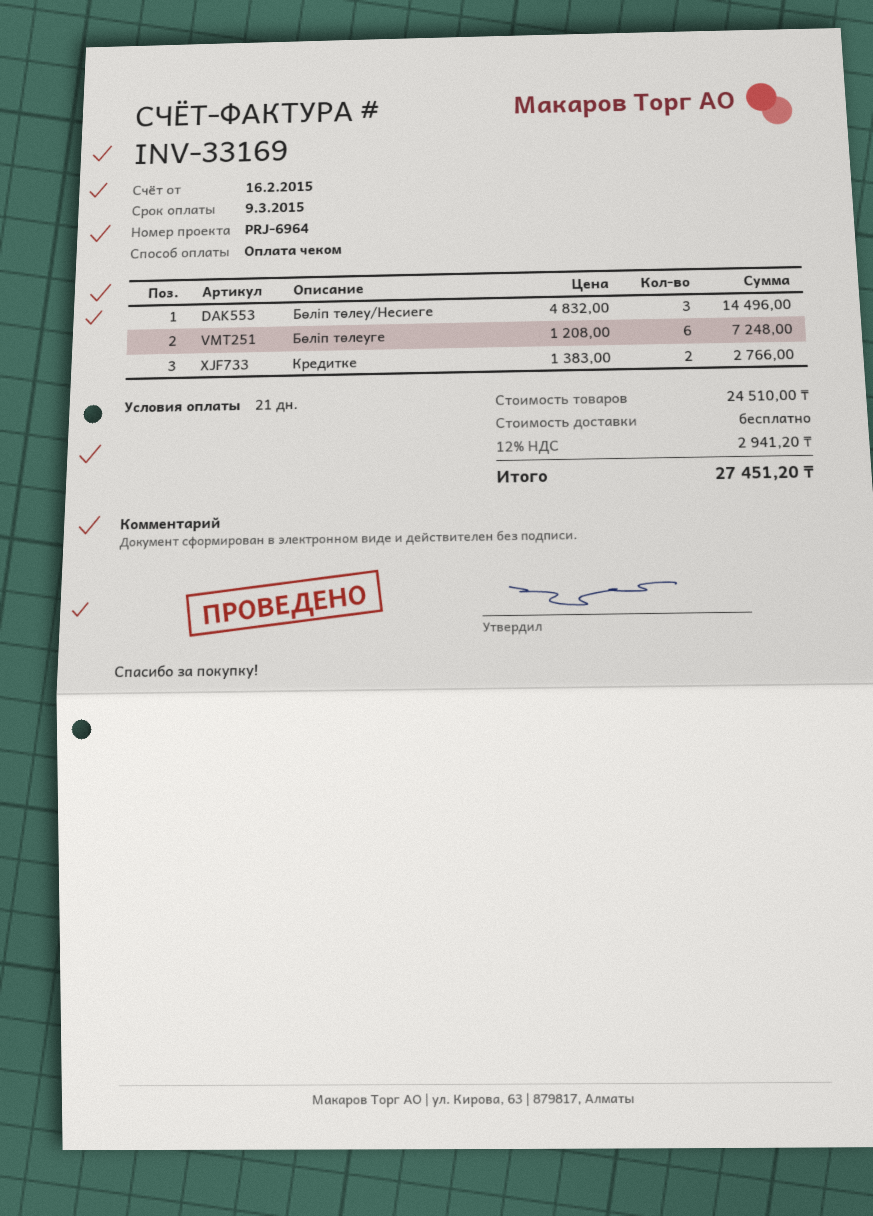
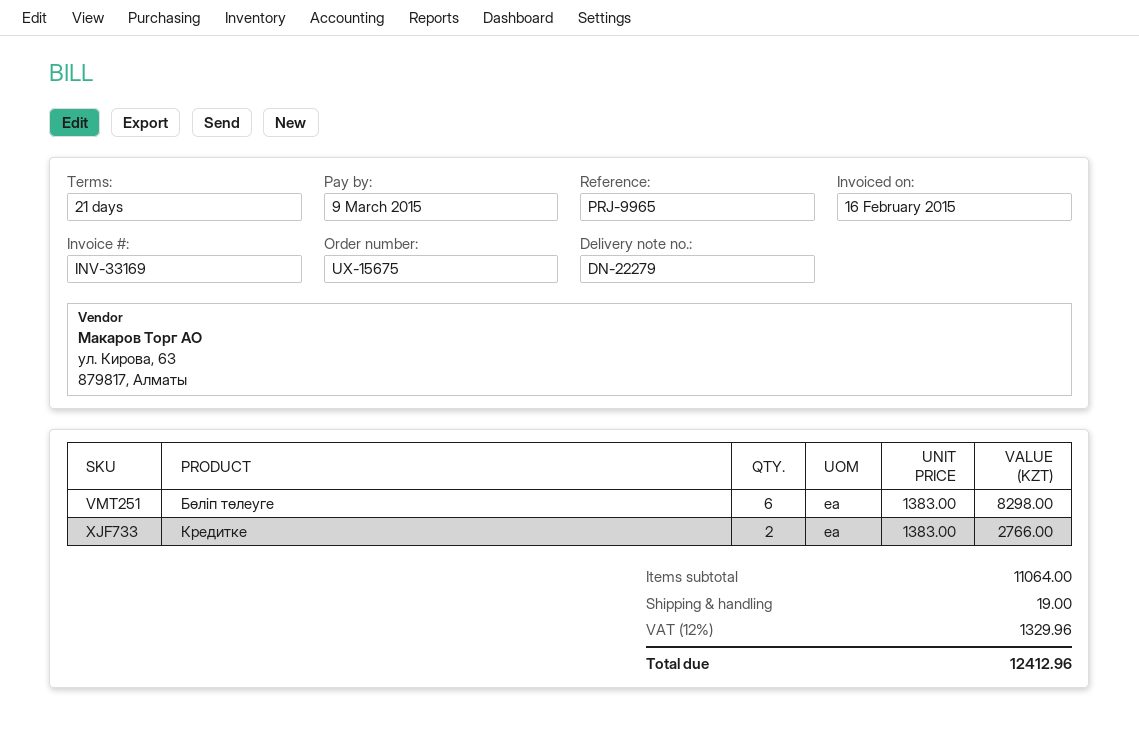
reference: PRJ-6964 -> PRJ-9965
Бөліп төлеу/Несиеге: 3 x 4832.00 = 14496.00 -> none
Бөліп төлеуге: 6 x 1208.00 = 7248.00 -> 6 x 1383.00 = 8298.00
subtotal: 24510.00 -> 11064.00
shipping: 0.00 -> 19.00
tax: 12% = 2941.20 -> 12% = 1329.96
total: 27451.20 -> 12412.96

